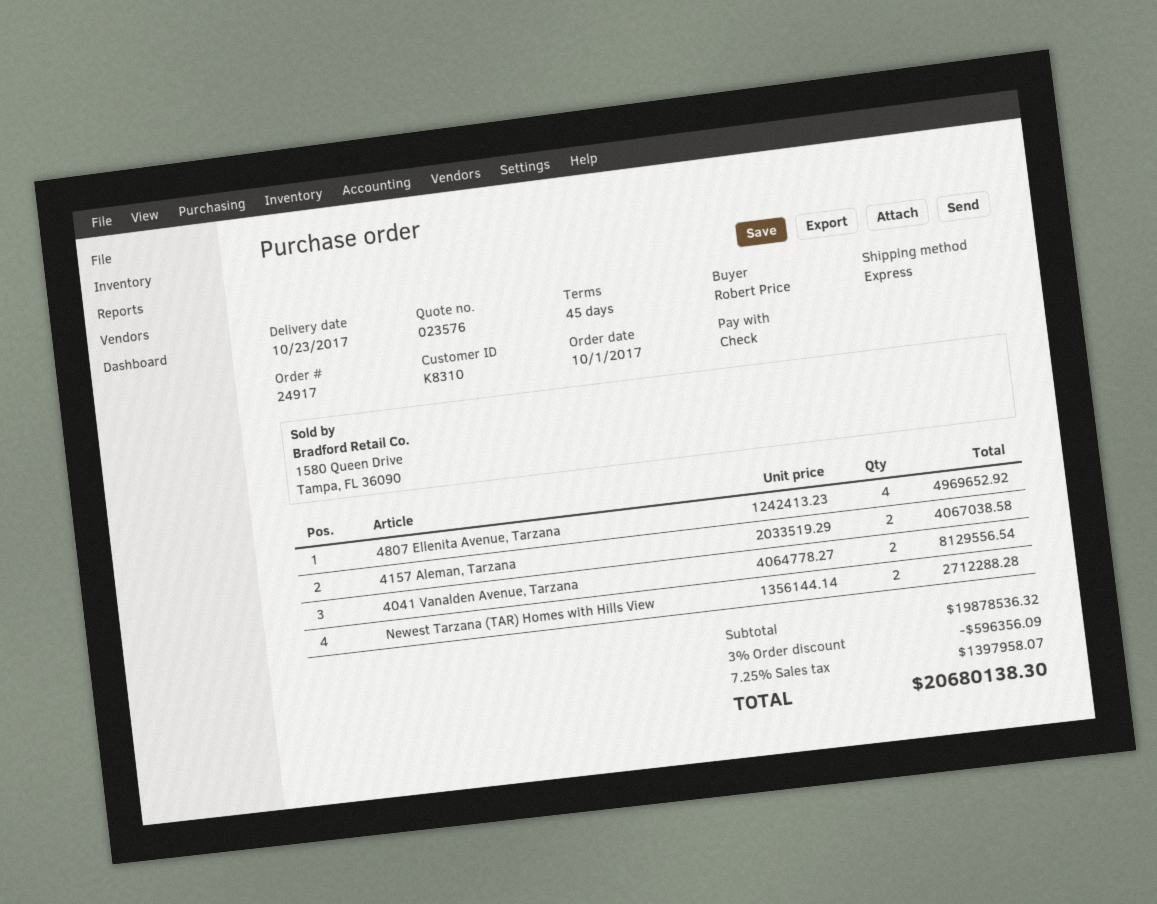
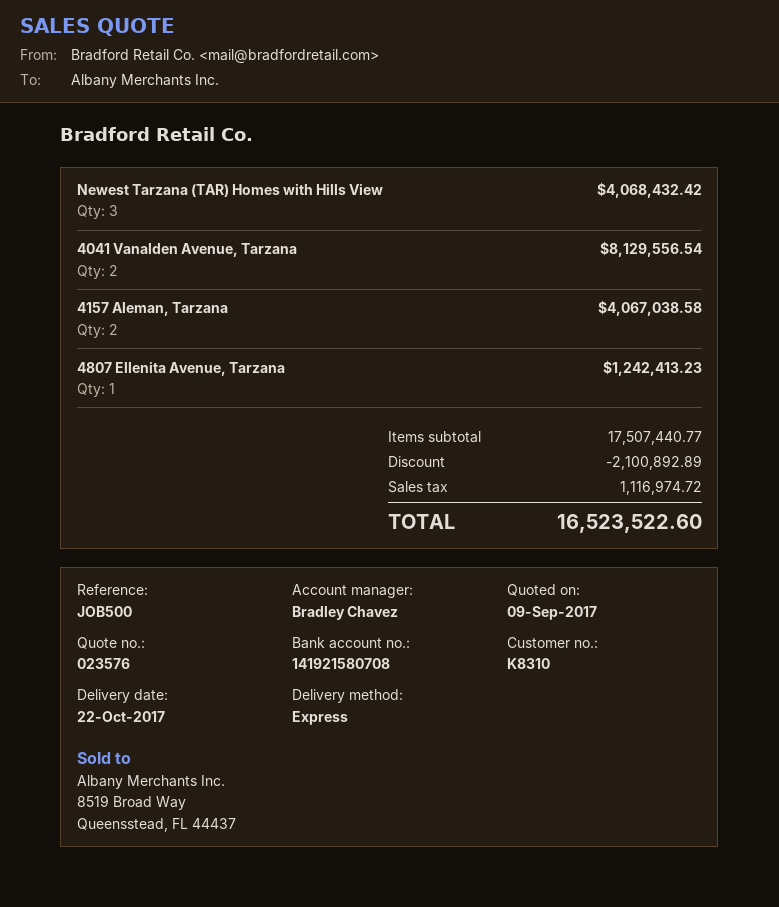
delivery date: 2017-10-23 -> 2017-10-22
4807 Ellenita Avenue, Tarzana: 4 for 4969652.92 -> 1 for 1242413.23
Newest Tarzana (TAR) Homes with Hills View: 2 for 2712288.28 -> 3 for 4068432.42
subtotal: 19878536.32 -> 17507440.77
discount: 596356.09 -> 2100892.89
tax: 1397958.07 -> 1116974.72
total: 20680138.30 -> 16523522.60

